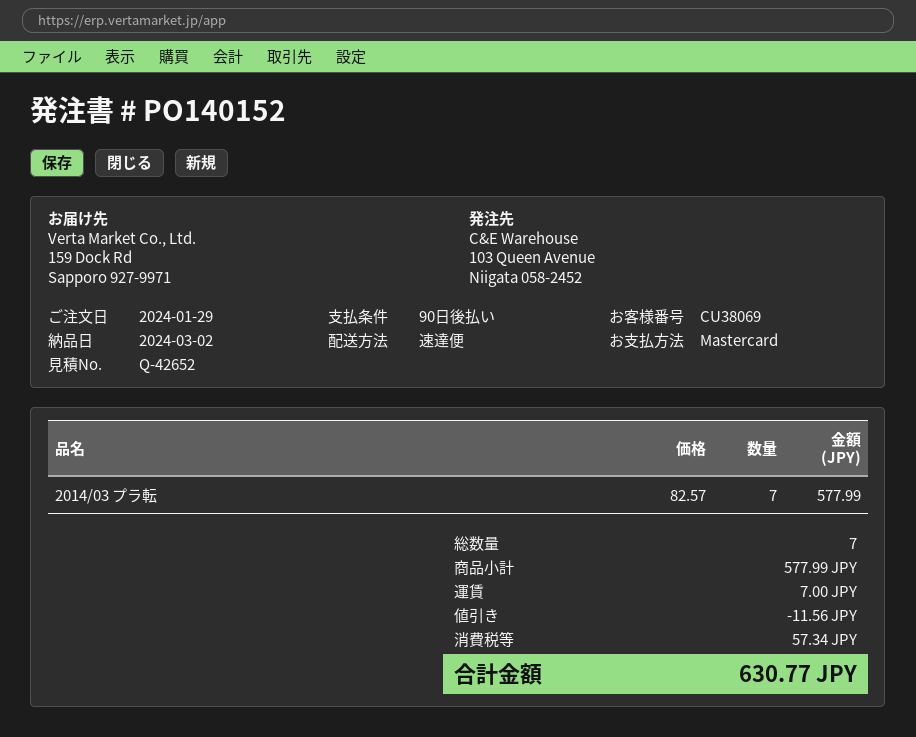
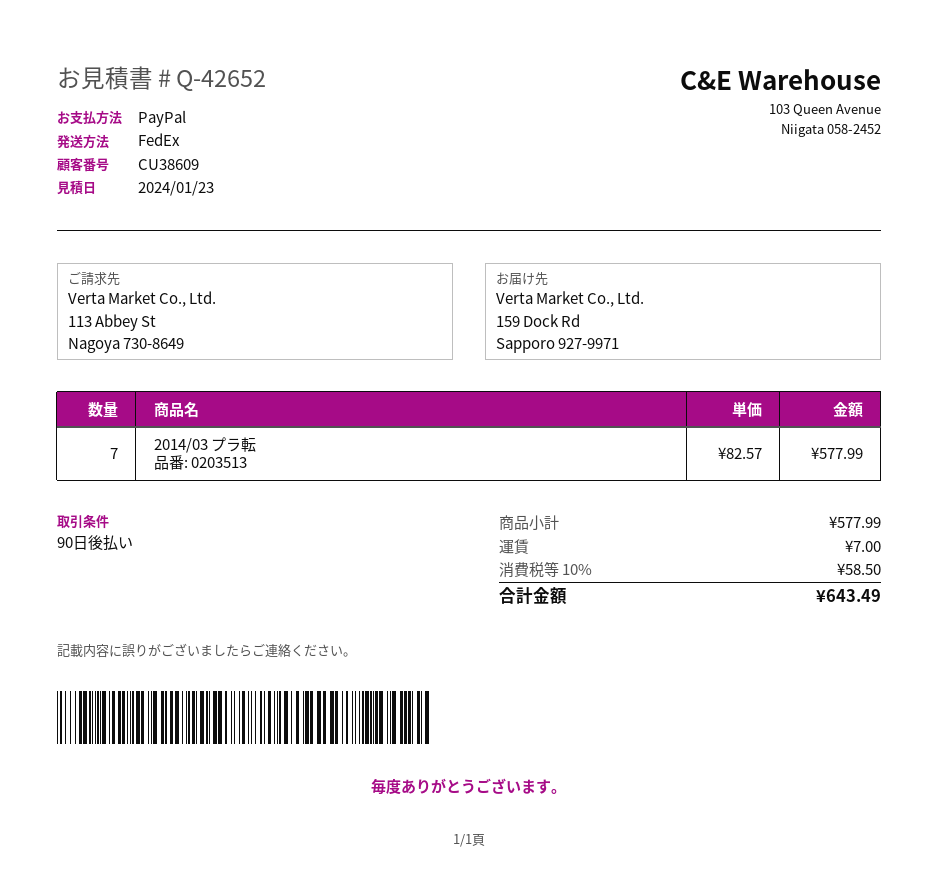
customer number: CU38069 -> CU38609
payment method: Mastercard -> PayPal
shipping method: express -> FedEx
discount: 11.56 -> none
tax: 57.34 -> 58.50
total: 630.77 -> 643.49

